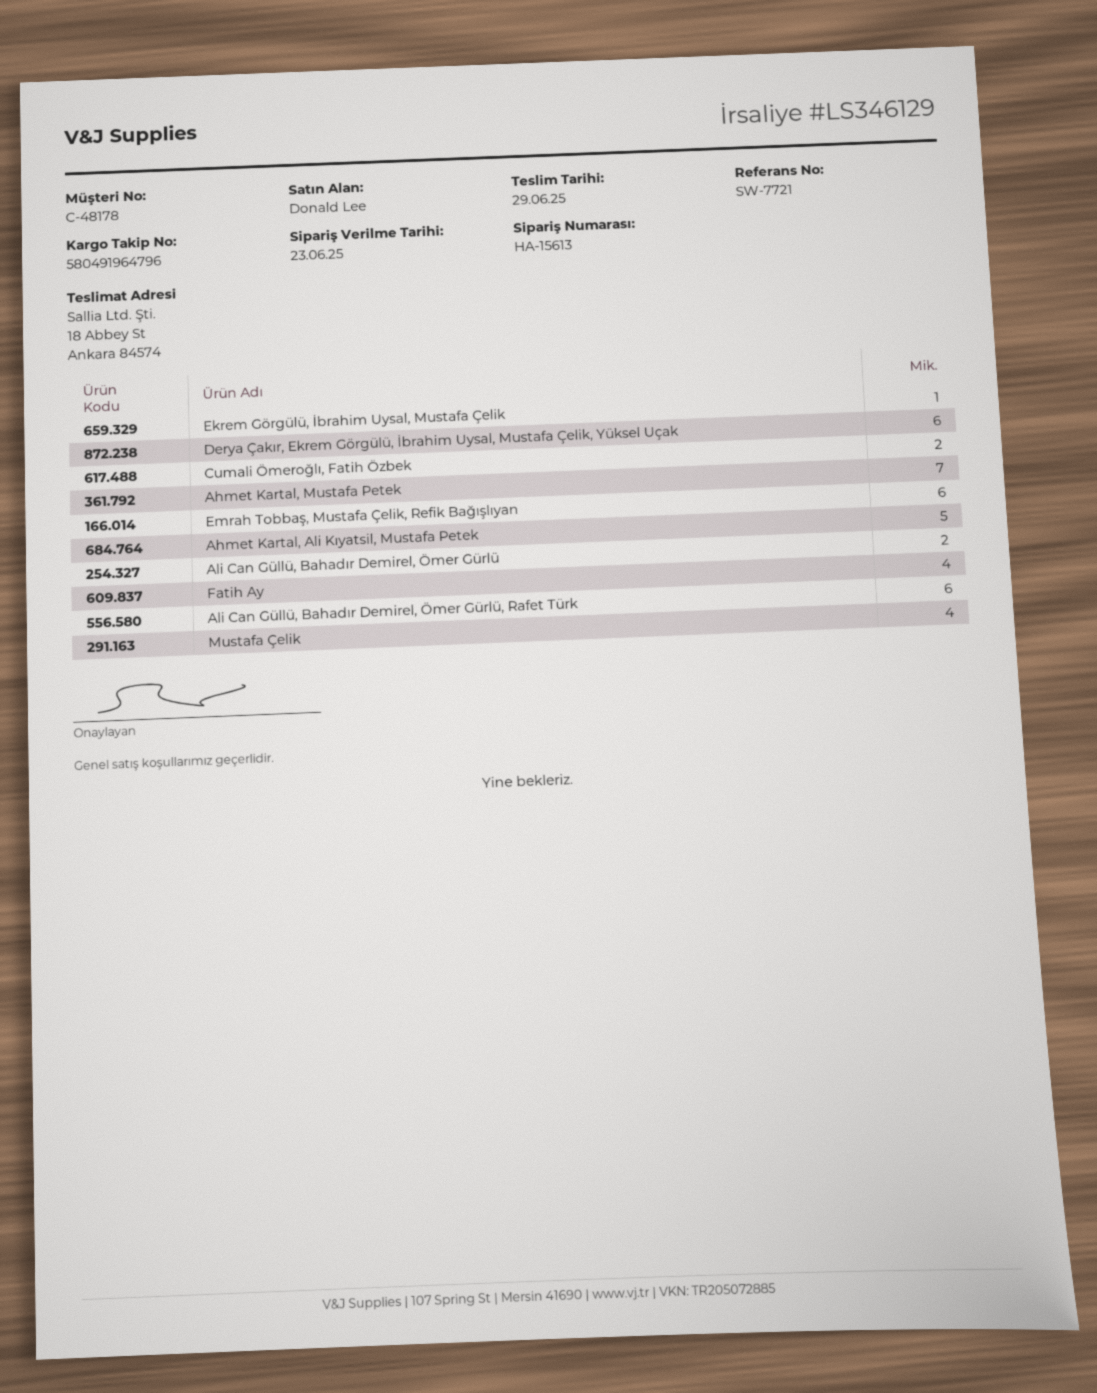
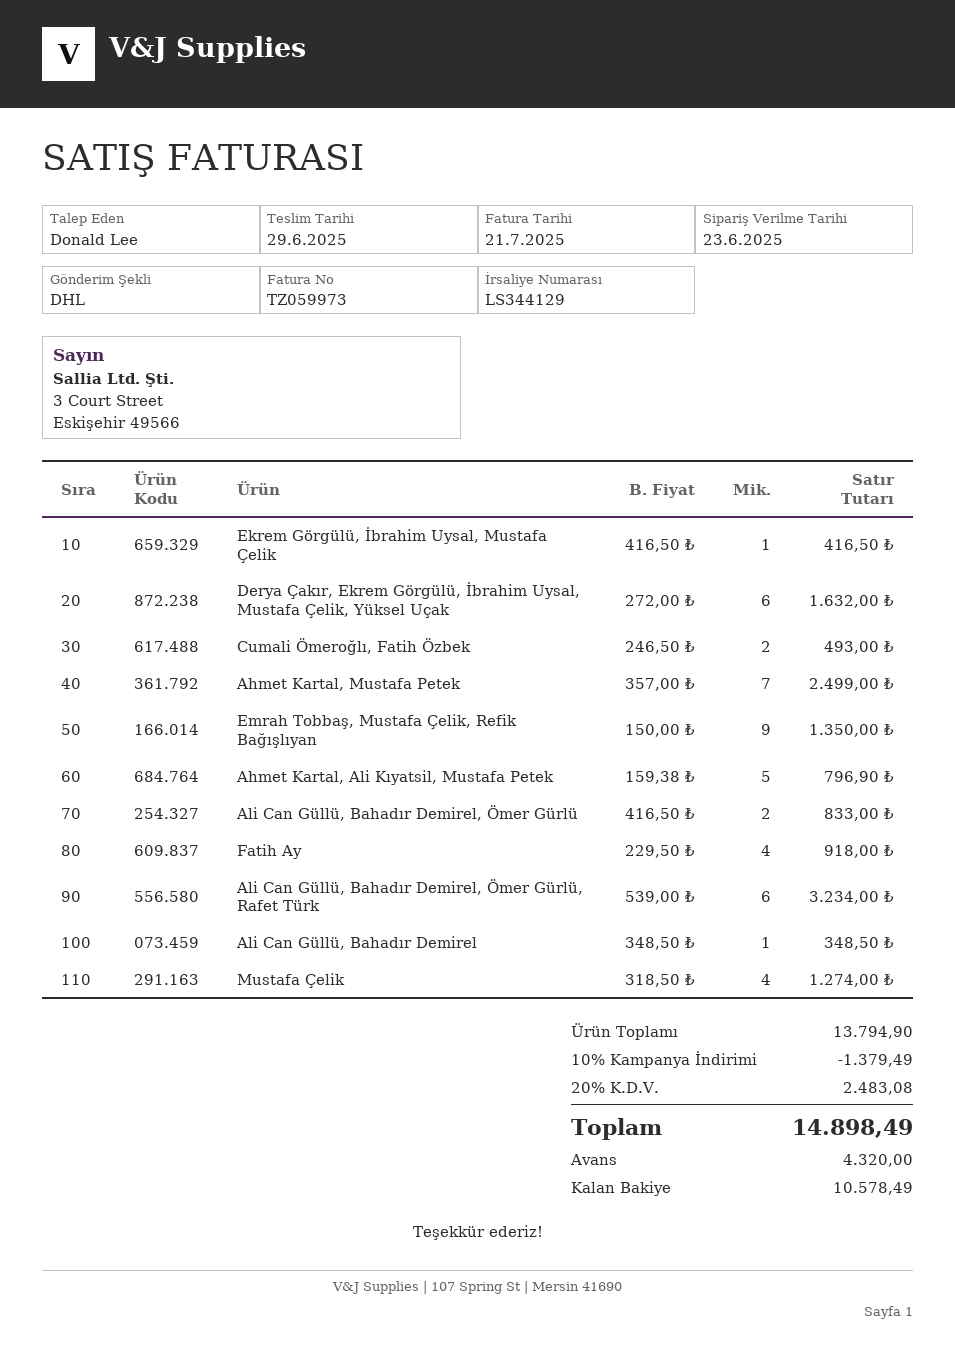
delivery note number: LS346129 -> LS344129
Emrah Tobbaş, Mustafa Çelik, Refik Bağışlıyan: 6 -> 9
Ali Can Güllü, Bahadır Demirel: none -> 1

